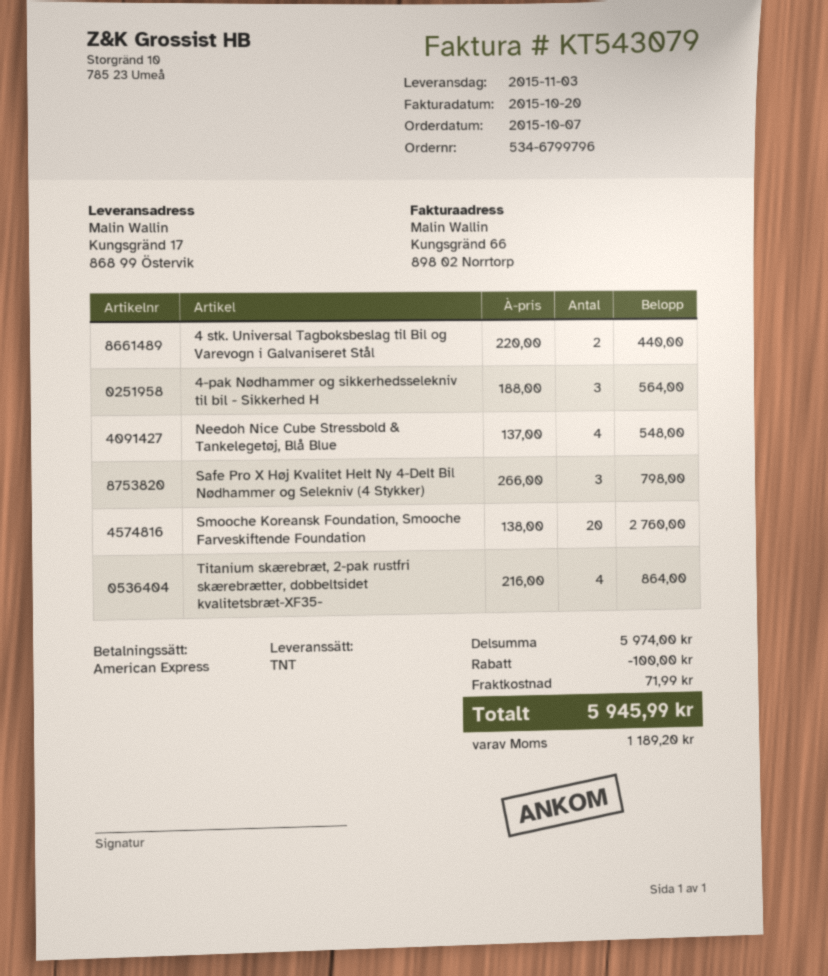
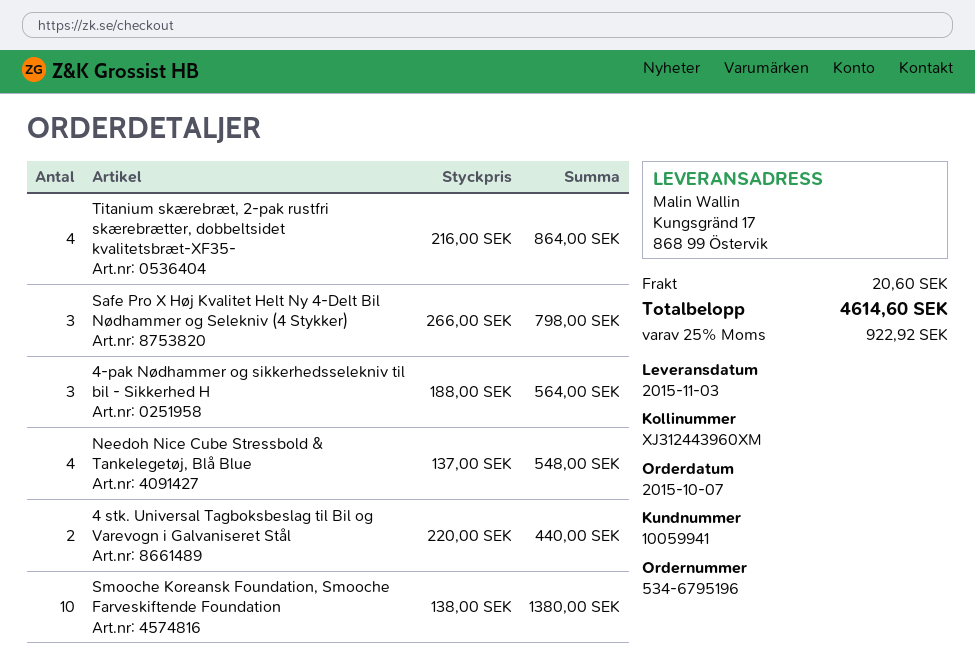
order number: 534-6799796 -> 534-6795196
Smooche Koreansk Foundation, Smooche Farveskiftende Foundation: 20 x 138.00 = 2760.00 -> 10 x 138.00 = 1380.00
discount: 100.00 -> none
shipping: 71.99 -> 20.60
tax: 1189.20 -> 922.92
total: 5945.99 -> 4614.60

